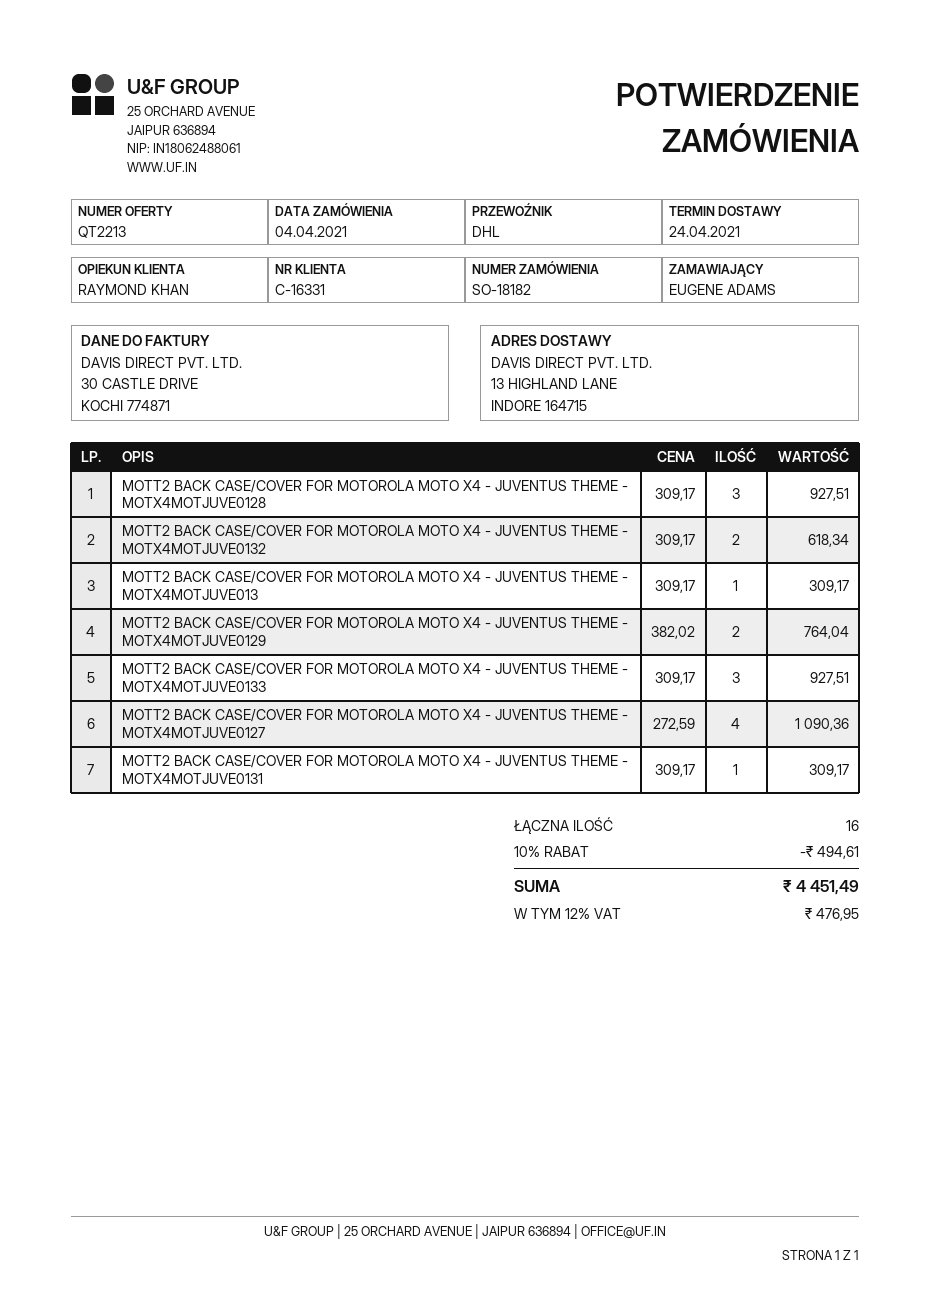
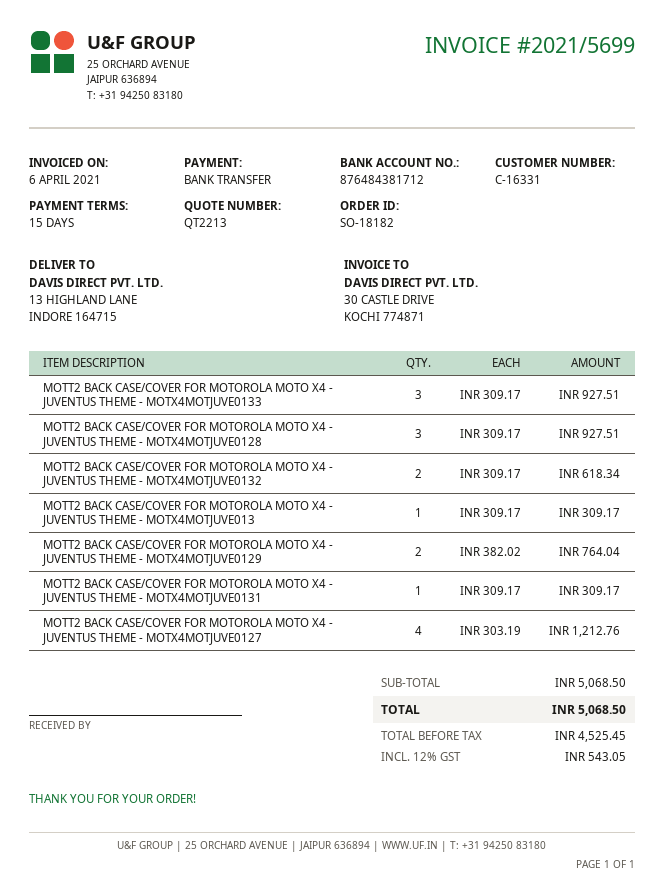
MOTT2 BACK CASE/COVER FOR MOTOROLA MOTO X4 - JUVENTUS THEME - MOTX4MOTJUVE0127: 4 x 272.59 = 1090.36 -> 4 x 303.19 = 1212.76
discount: 10% = 494.61 -> none
tax: 12% = 476.95 -> 12% = 543.05
total: 4451.49 -> 5068.50

